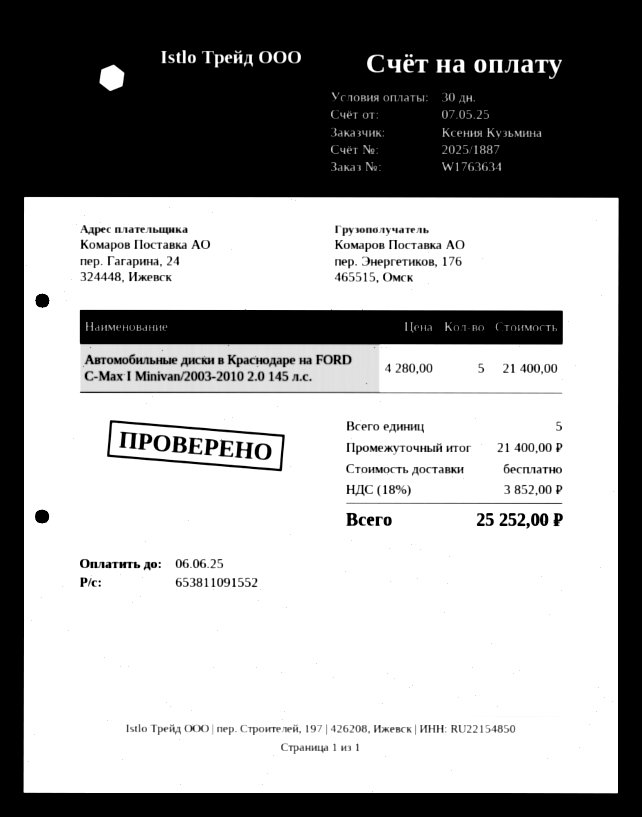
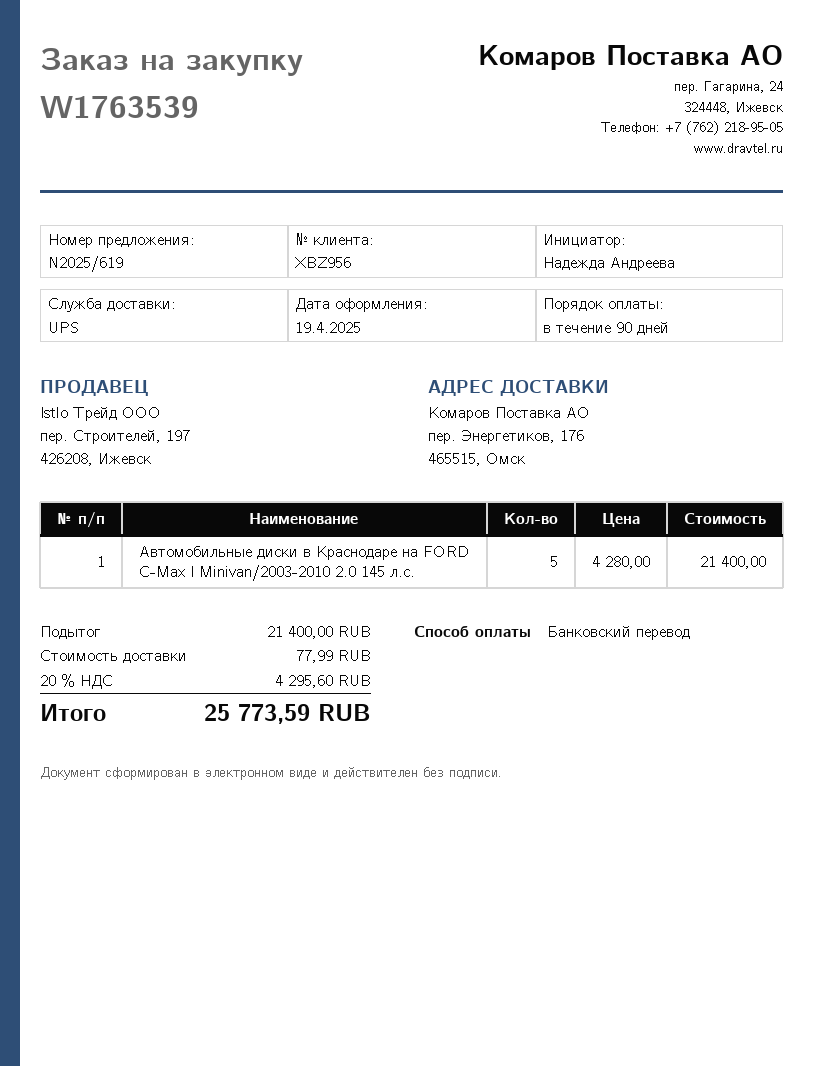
order number: W1763634 -> W1763539
payment terms: 30 days -> 90 days
ordered by: Ксения Кузьмина -> Надежда Андреева
shipping: 0.00 -> 77.99
tax: 18% = 3852.00 -> 20% = 4295.60
total: 25252.00 -> 25773.59

